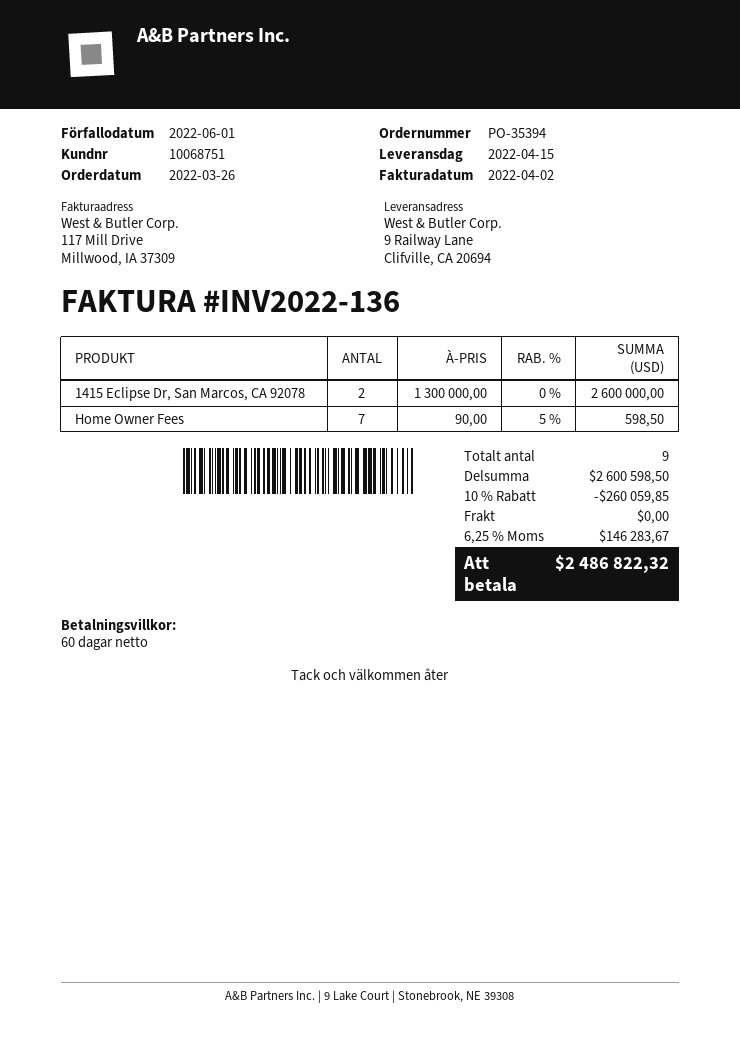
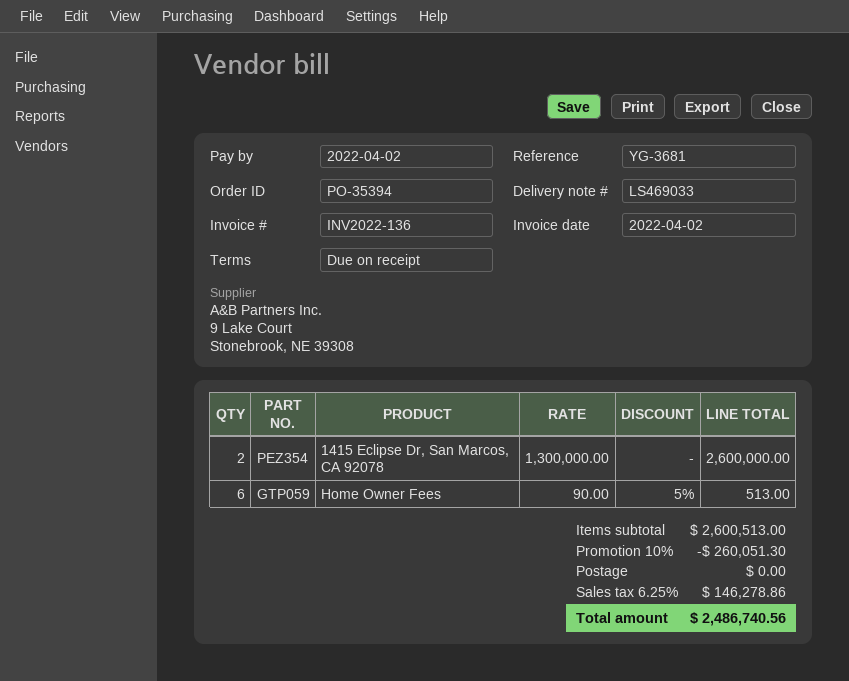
payment terms: 60 days -> on receipt
due date: 2022-06-01 -> 2022-04-02
Home Owner Fees: 7 x 90.00 - 5% = 598.50 -> 6 x 90.00 - 5% = 513.00
subtotal: 2600598.50 -> 2600513.00
discount: 10% = 260059.85 -> 10% = 260051.30
tax: 6.25% = 146283.67 -> 6.25% = 146278.86
total: 2486822.32 -> 2486740.56

